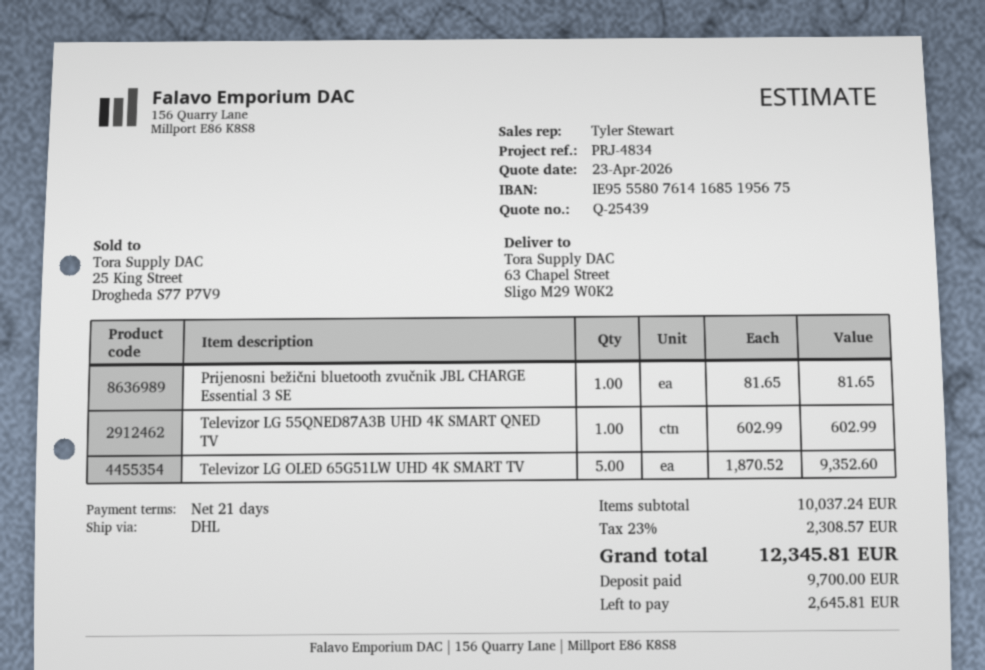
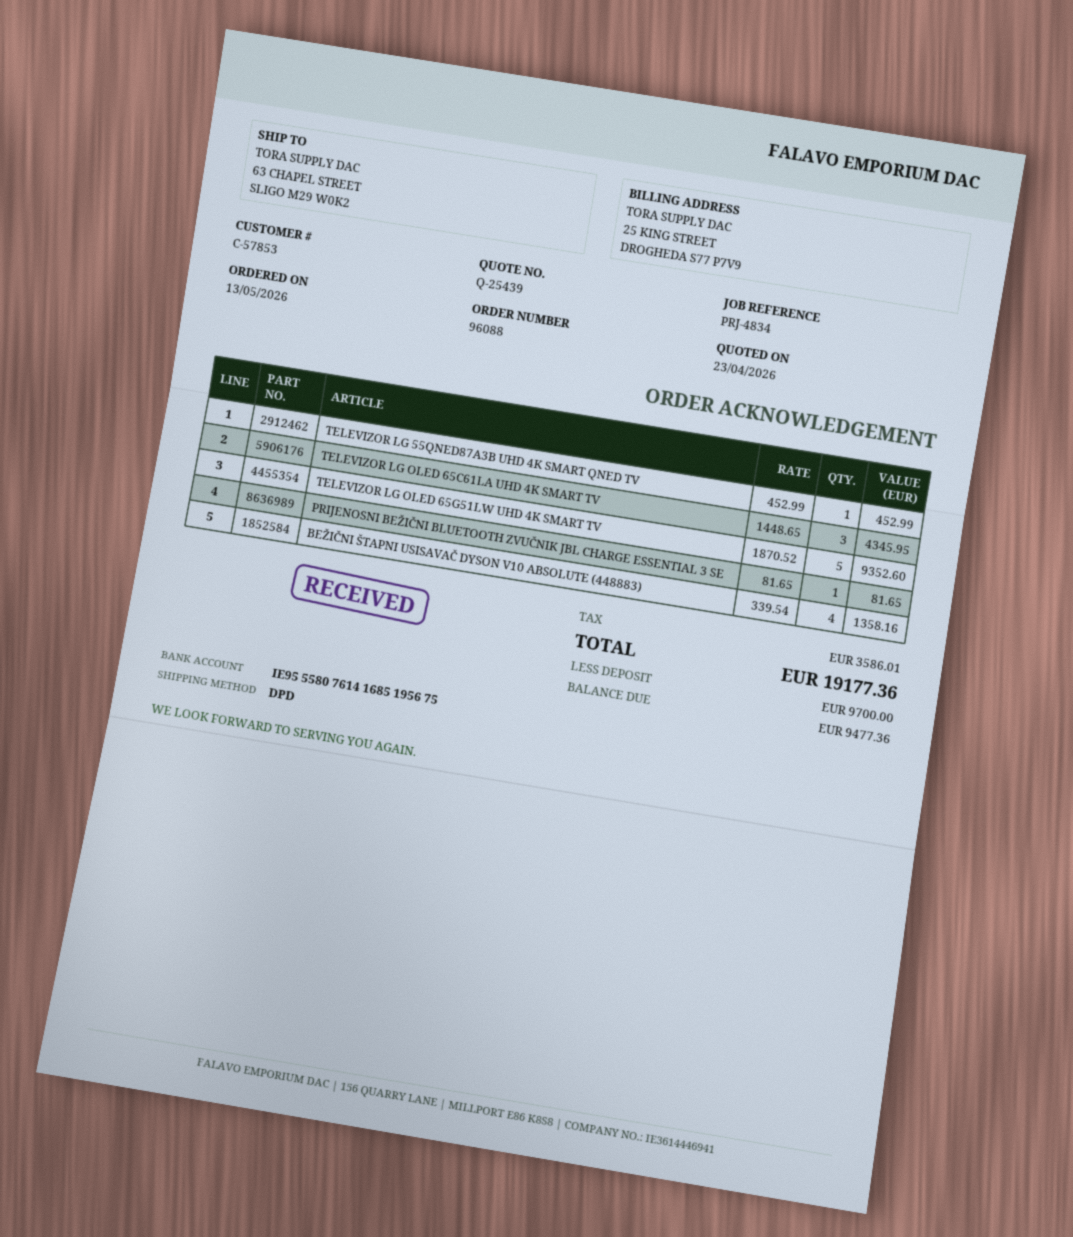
shipping method: DHL -> DPD
Televizor LG 55QNED87A3B UHD 4K SMART QNED TV: 1 x 602.99 = 602.99 -> 1 x 452.99 = 452.99
TELEVIZOR LG OLED 65C61LA UHD 4K SMART TV: none -> 3 x 1448.65 = 4345.95
BEŽIČNI ŠTAPNI USISAVAČ DYSON V10 ABSOLUTE (448883): none -> 4 x 339.54 = 1358.16
tax: 2308.57 -> 3586.01
total: 12345.81 -> 19177.36
balance: 2645.81 -> 9477.36

